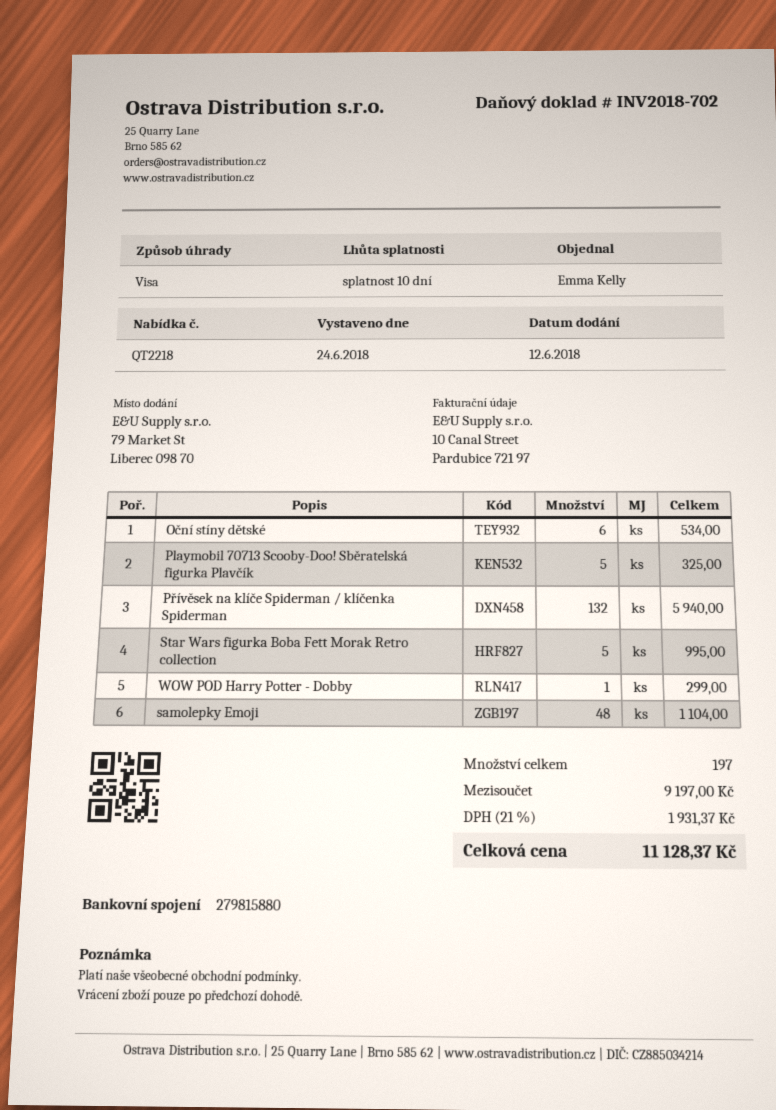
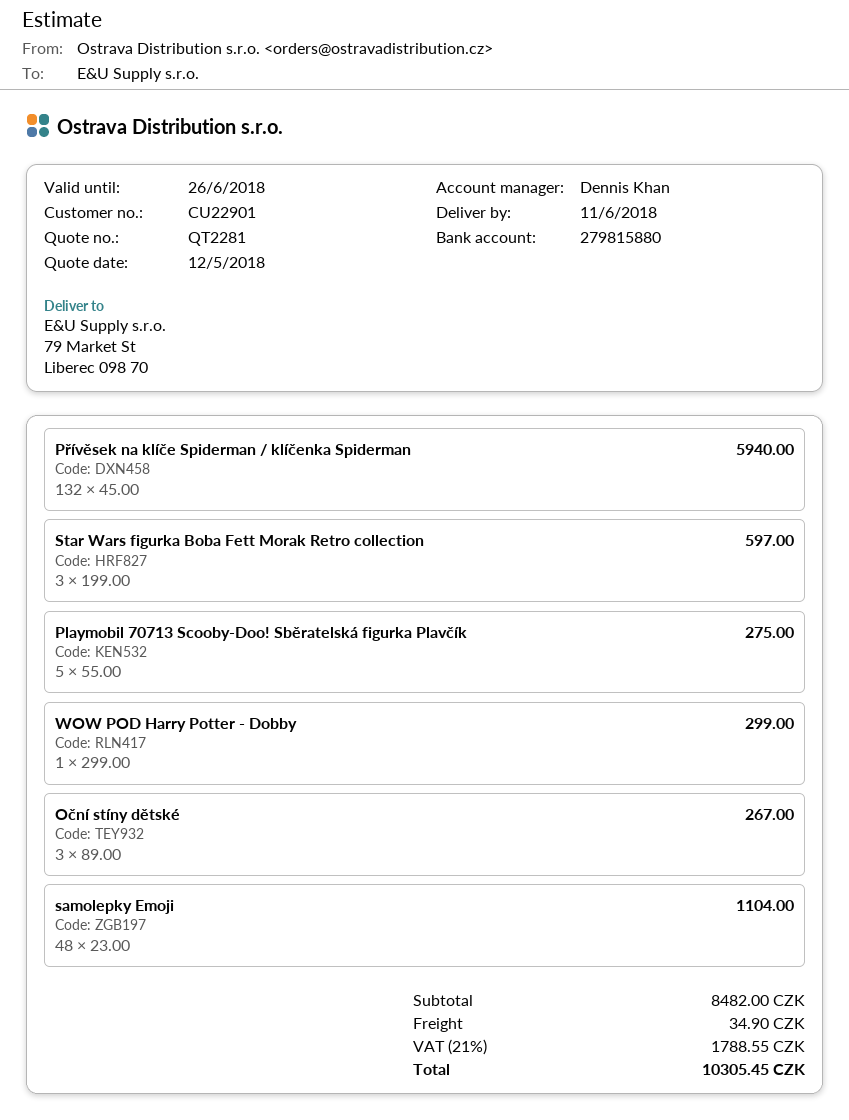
quote number: QT2218 -> QT2281
delivery date: 2018-06-12 -> 2018-06-11
Oční stíny dětské: 6 for 534.00 -> 3 for 267.00
Playmobil 70713 Scooby-Doo! Sběratelská figurka Plavčík: 5 for 325.00 -> 5 for 275.00
Star Wars figurka Boba Fett Morak Retro collection: 5 for 995.00 -> 3 for 597.00
subtotal: 9197.00 -> 8482.00
shipping: none -> 34.90
tax: 21% = 1931.37 -> 21% = 1788.55
total: 11128.37 -> 10305.45

